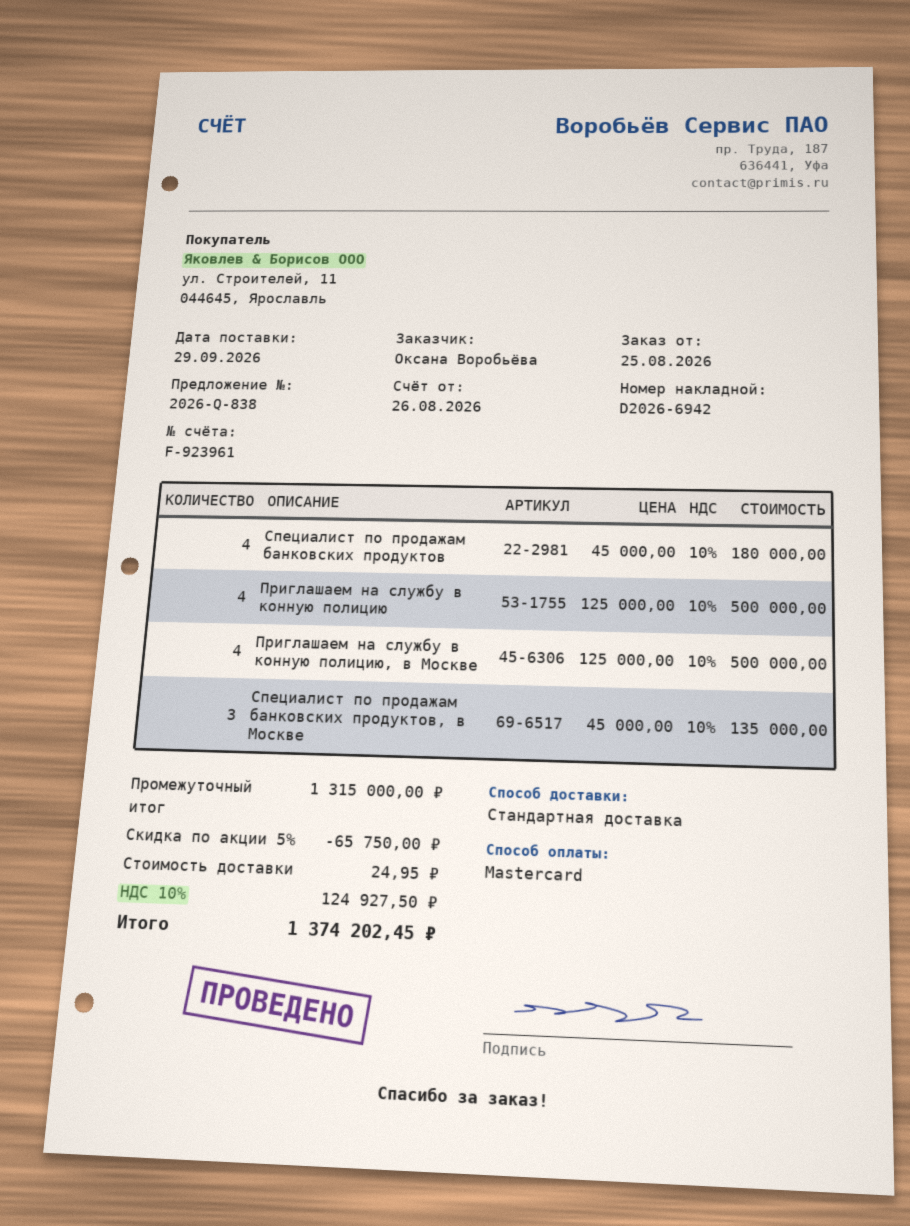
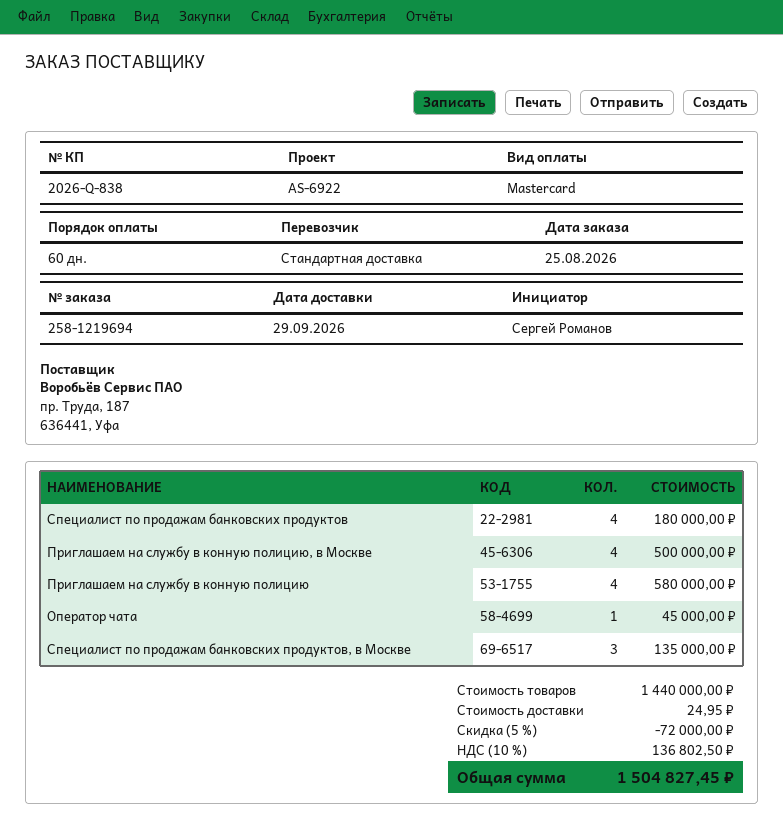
ordered by: Оксана Воробьёва -> Сергей Романов
Приглашаем на службу в конную полицию: 4 for 500000.00 -> 4 for 580000.00
Оператор чата: none -> 1 for 45000.00
subtotal: 1315000.00 -> 1440000.00
discount: 5% = 65750.00 -> 5% = 72000.00
tax: 10% = 124927.50 -> 10% = 136802.50
total: 1374202.45 -> 1504827.45

